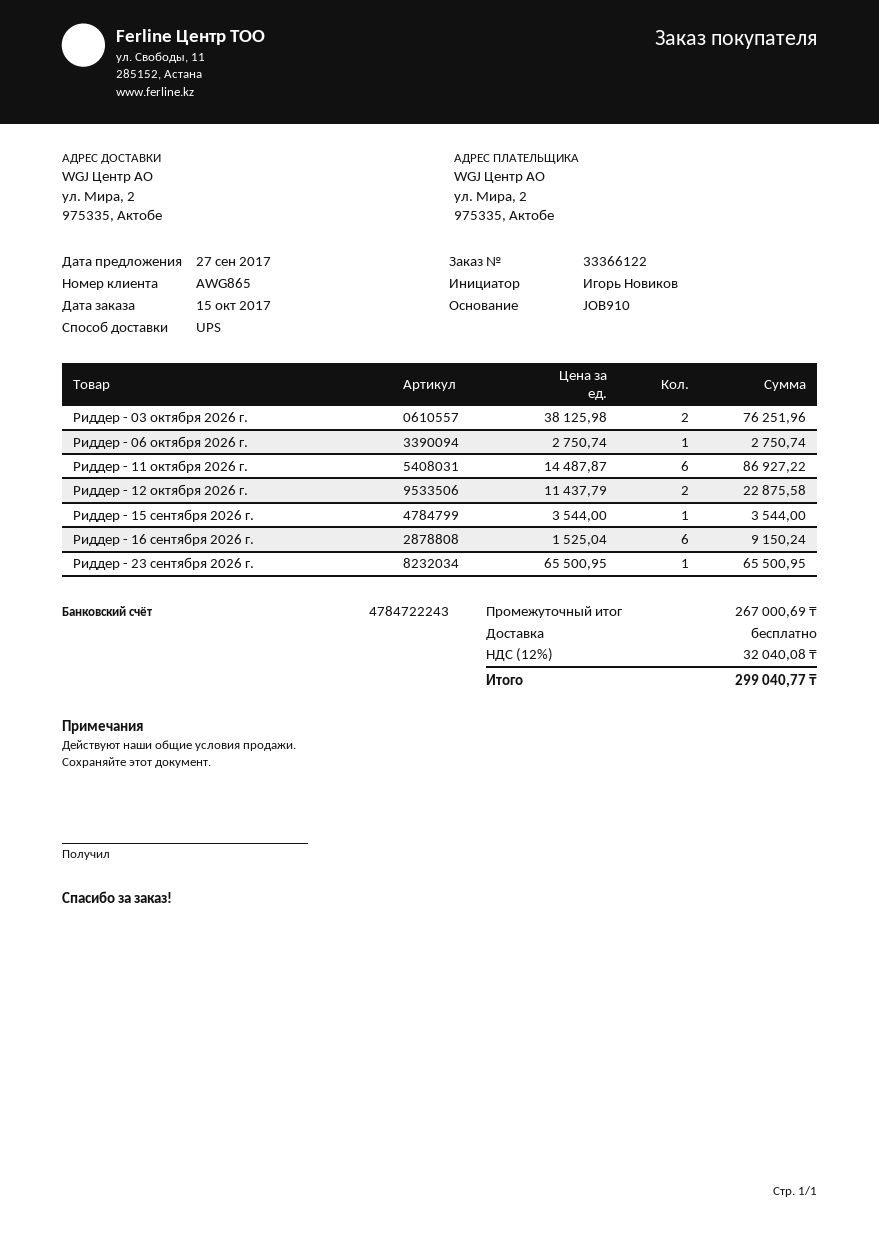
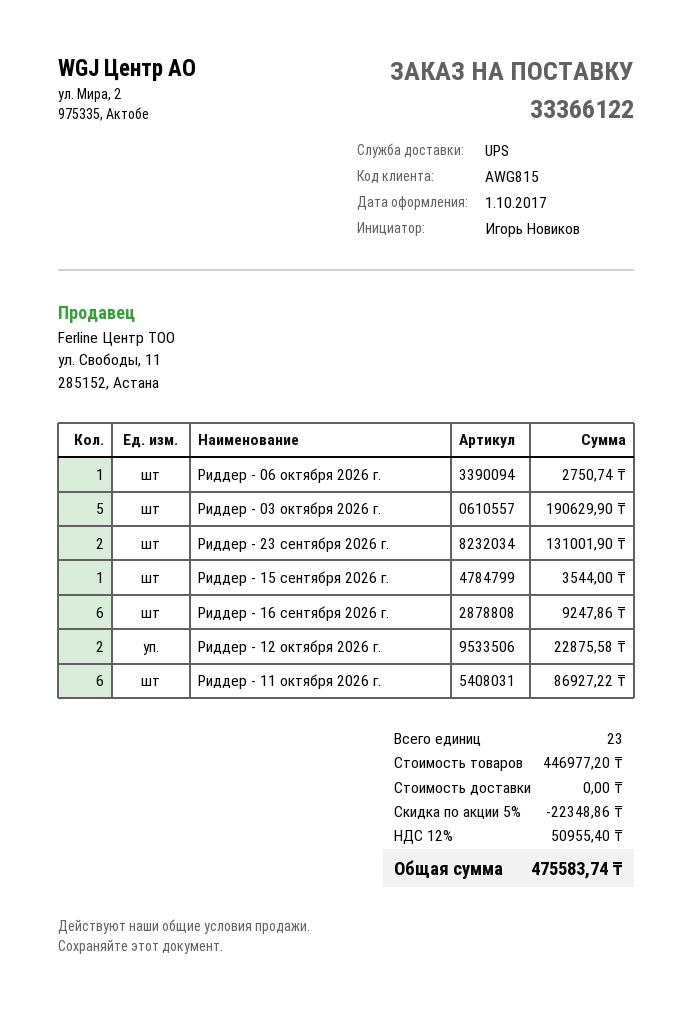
order date: 2017-10-15 -> 2017-10-01
customer number: AWG865 -> AWG815
Риддер - 03 октября 2026 г.: 2 for 76251.96 -> 5 for 190629.90
Риддер - 16 сентября 2026 г.: 6 for 9150.24 -> 6 for 9247.86
Риддер - 23 сентября 2026 г.: 1 for 65500.95 -> 2 for 131001.90
subtotal: 267000.69 -> 446977.20
discount: none -> 5% = 22348.86
tax: 12% = 32040.08 -> 12% = 50955.40
total: 299040.77 -> 475583.74

